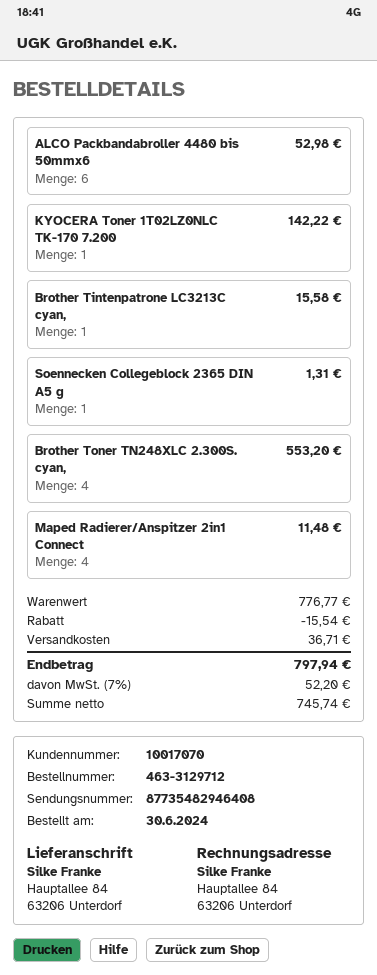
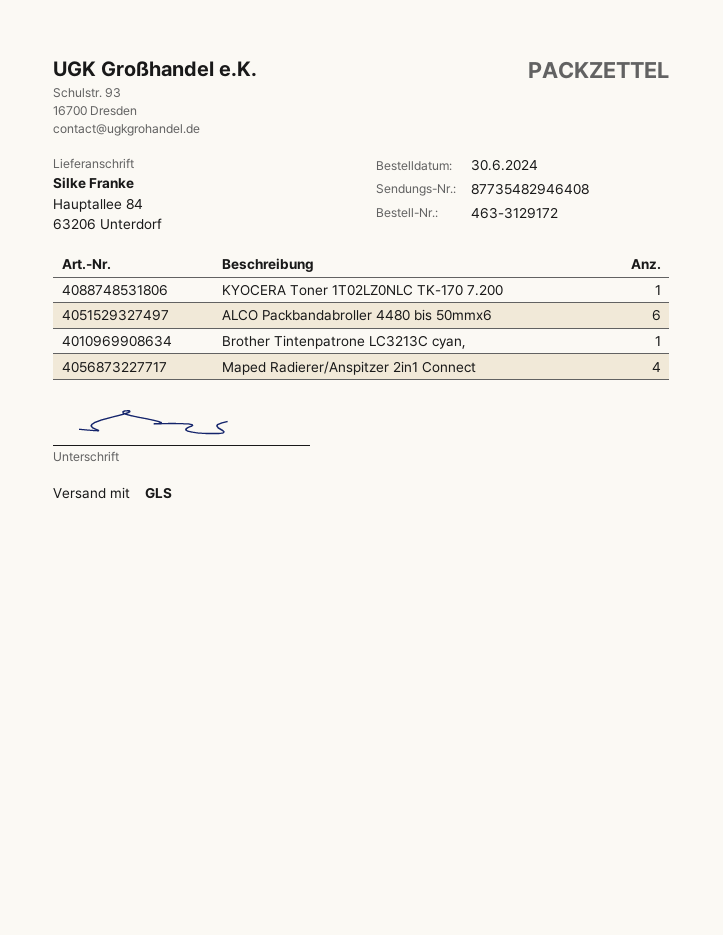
order number: 463-3129712 -> 463-3129172
Soennecken Collegeblock 2365 DIN A5 g: 1 -> none
Brother Toner TN248XLC 2.300S. cyan,: 4 -> none

